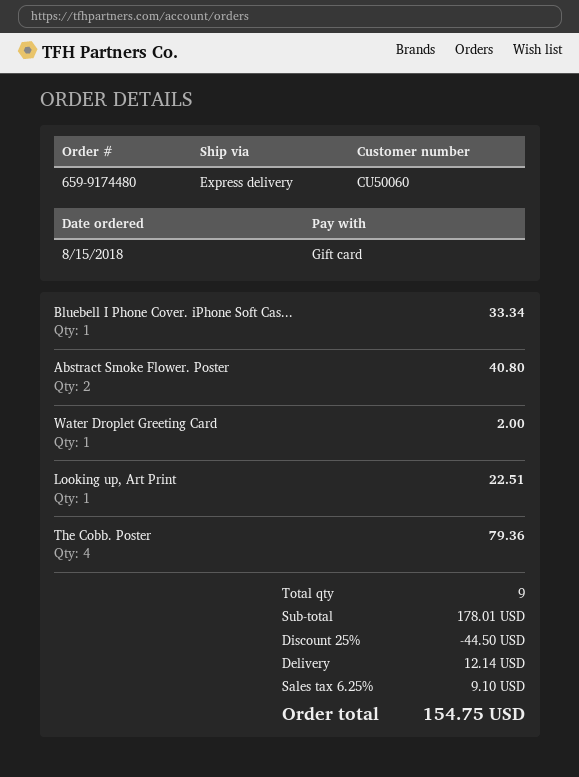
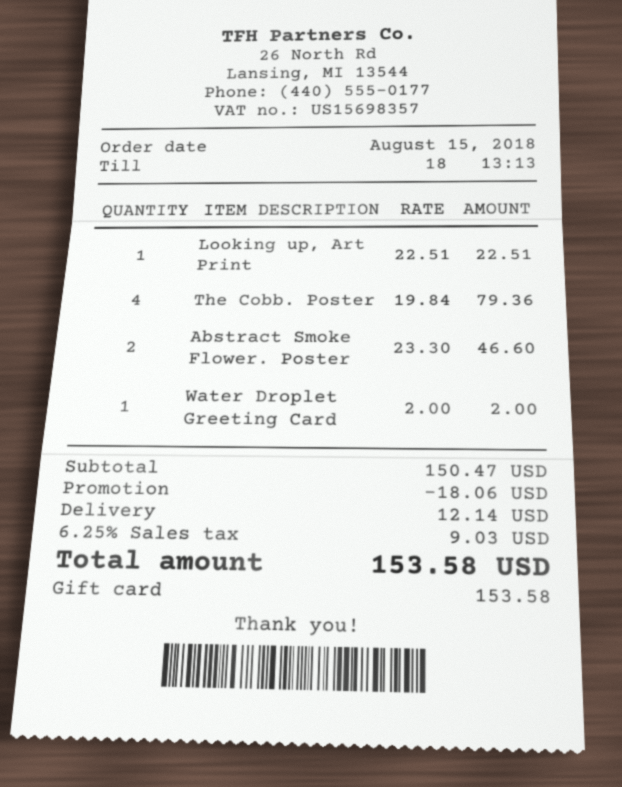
Bluebell I Phone Cover. iPhone Soft Cas...: 1 for 33.34 -> none
Abstract Smoke Flower. Poster: 2 for 40.80 -> 2 for 46.60
subtotal: 178.01 -> 150.47
discount: 44.50 -> 18.06
tax: 6.25% = 9.10 -> 6.25% = 9.03
total: 154.75 -> 153.58

